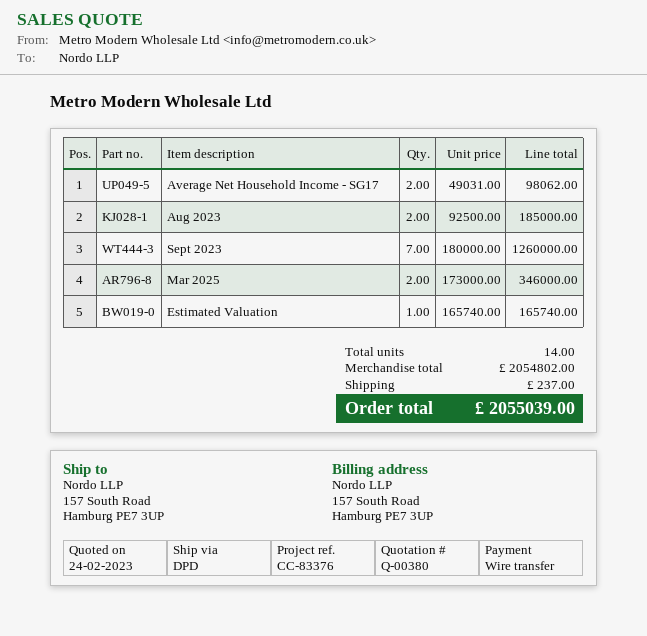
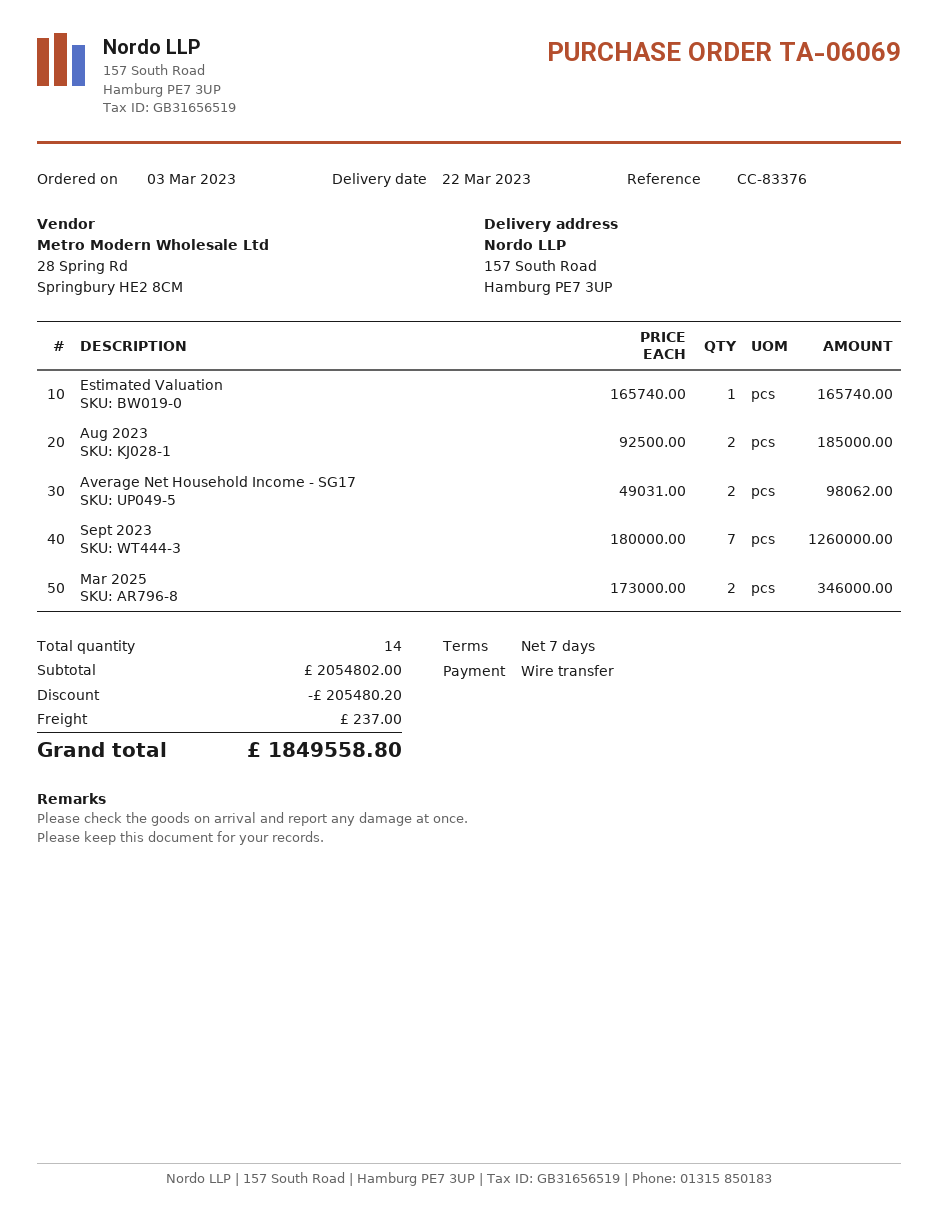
discount: none -> 205480.20
total: 2055039.00 -> 1849558.80

